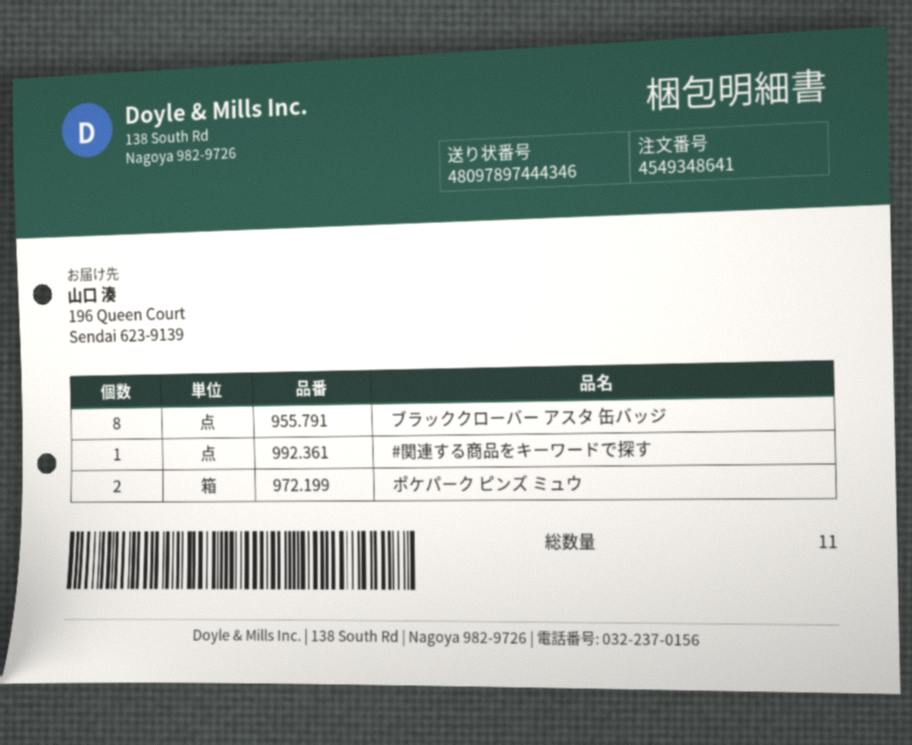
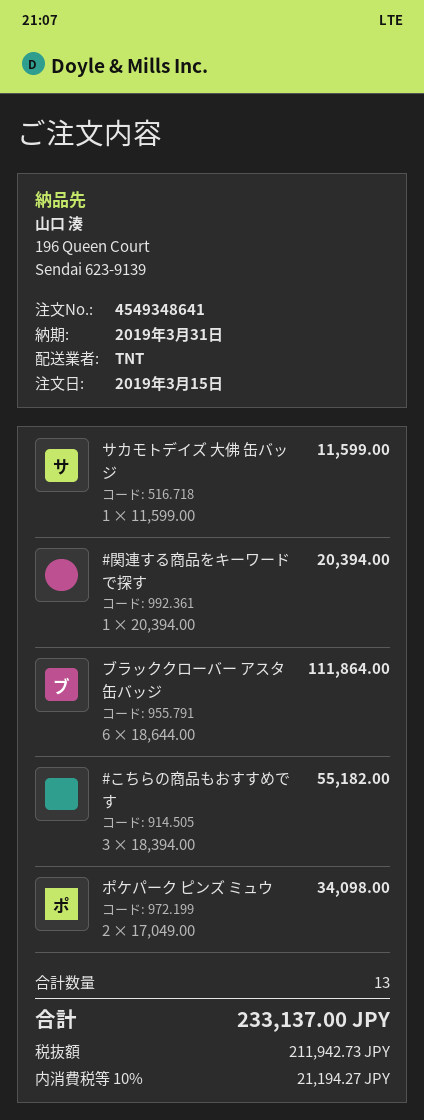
ブラッククローバー アスタ 缶バッジ: 8 -> 6
サカモトデイズ 大佛 缶バッジ: none -> 1
#こちらの商品もおすすめです: none -> 3
total quantity: 11 -> 13

